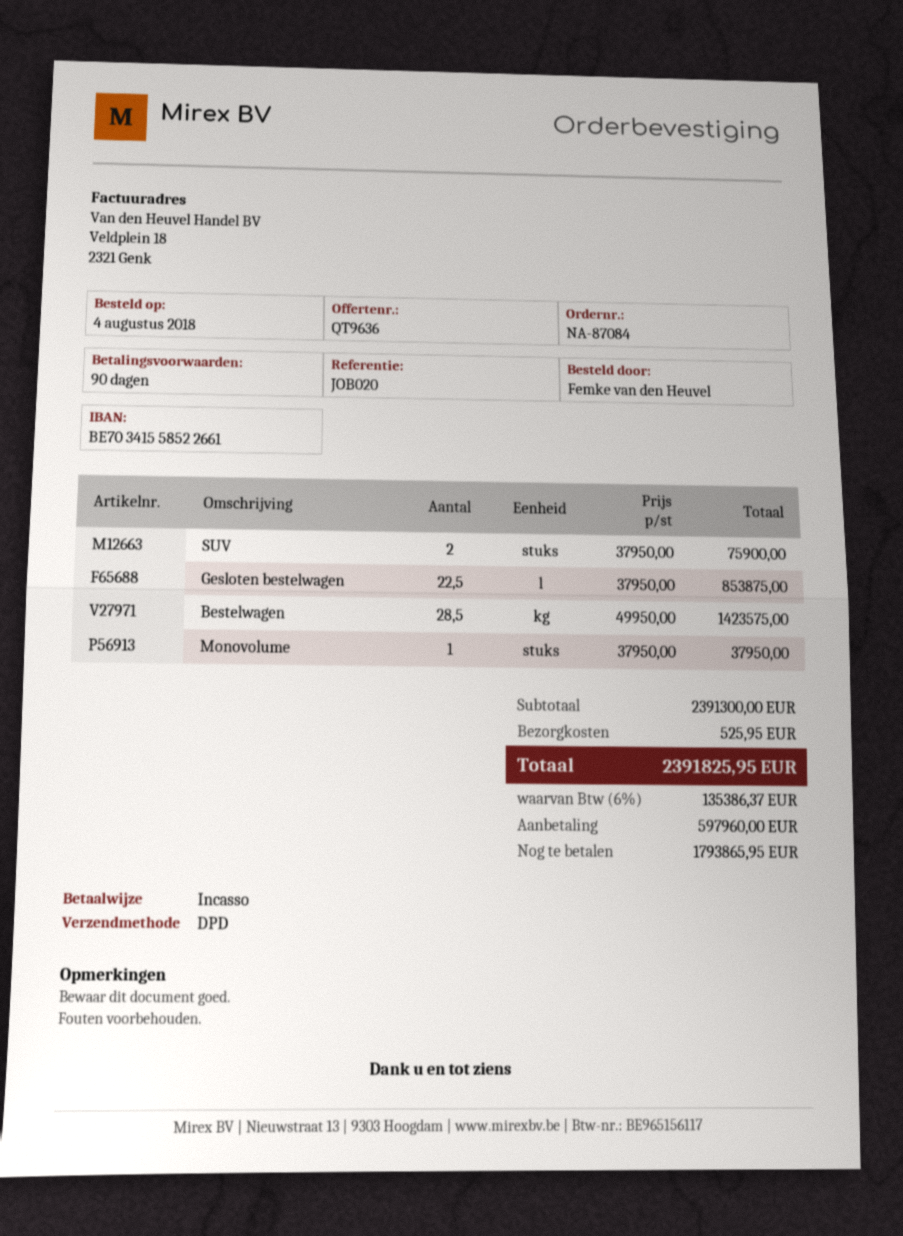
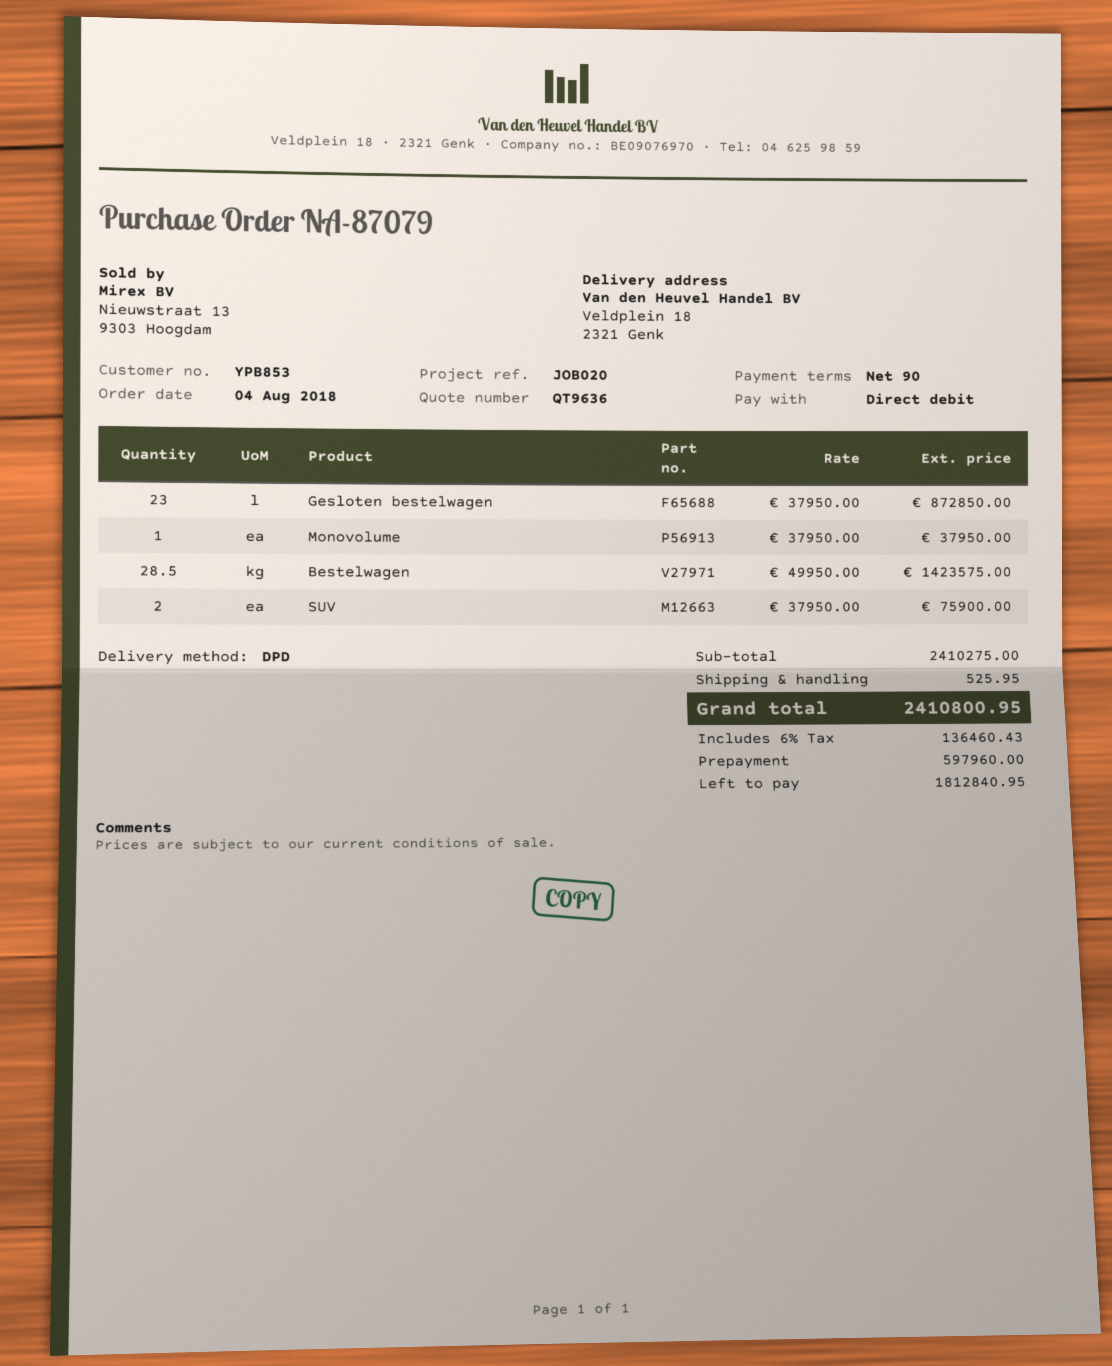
order number: NA-87084 -> NA-87079
Gesloten bestelwagen: 22.5 x 37950.00 = 853875.00 -> 23 x 37950.00 = 872850.00
subtotal: 2391300.00 -> 2410275.00
tax: 6% = 135386.37 -> 6% = 136460.43
total: 2391825.95 -> 2410800.95
balance: 1793865.95 -> 1812840.95

